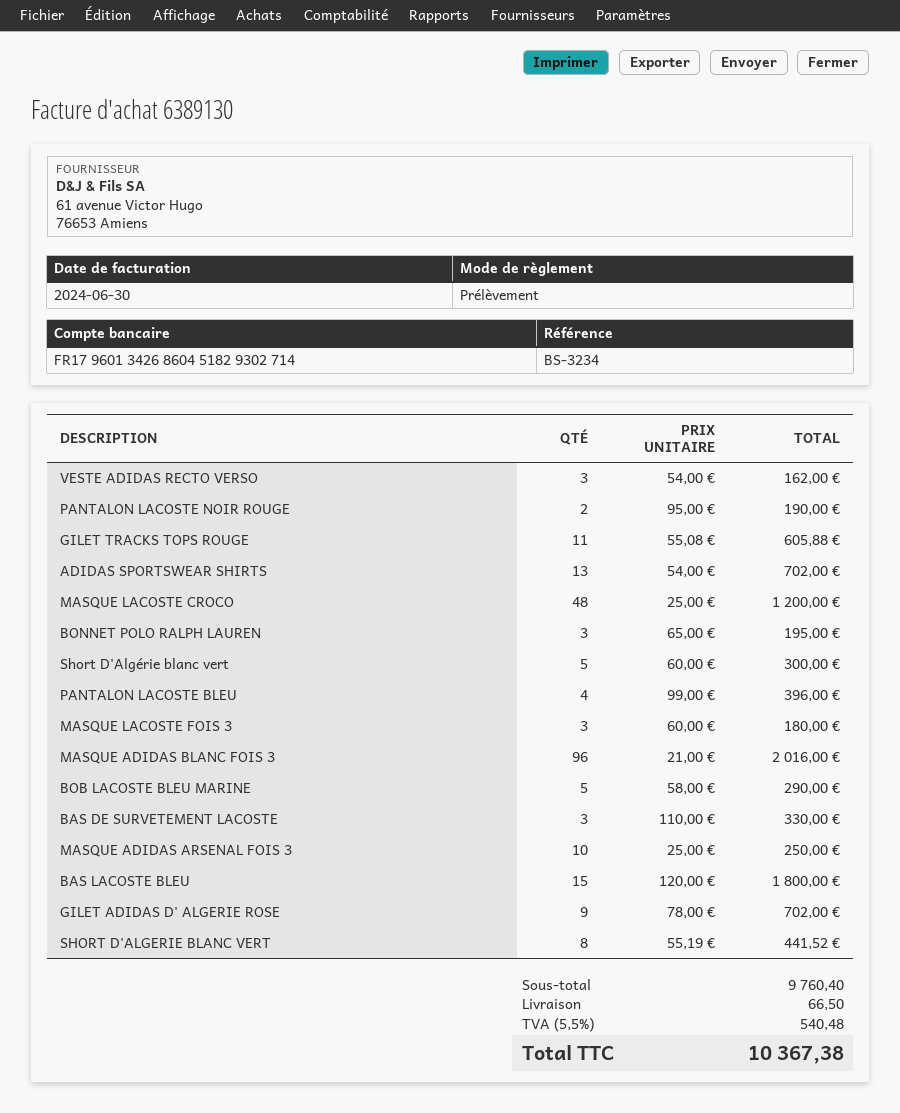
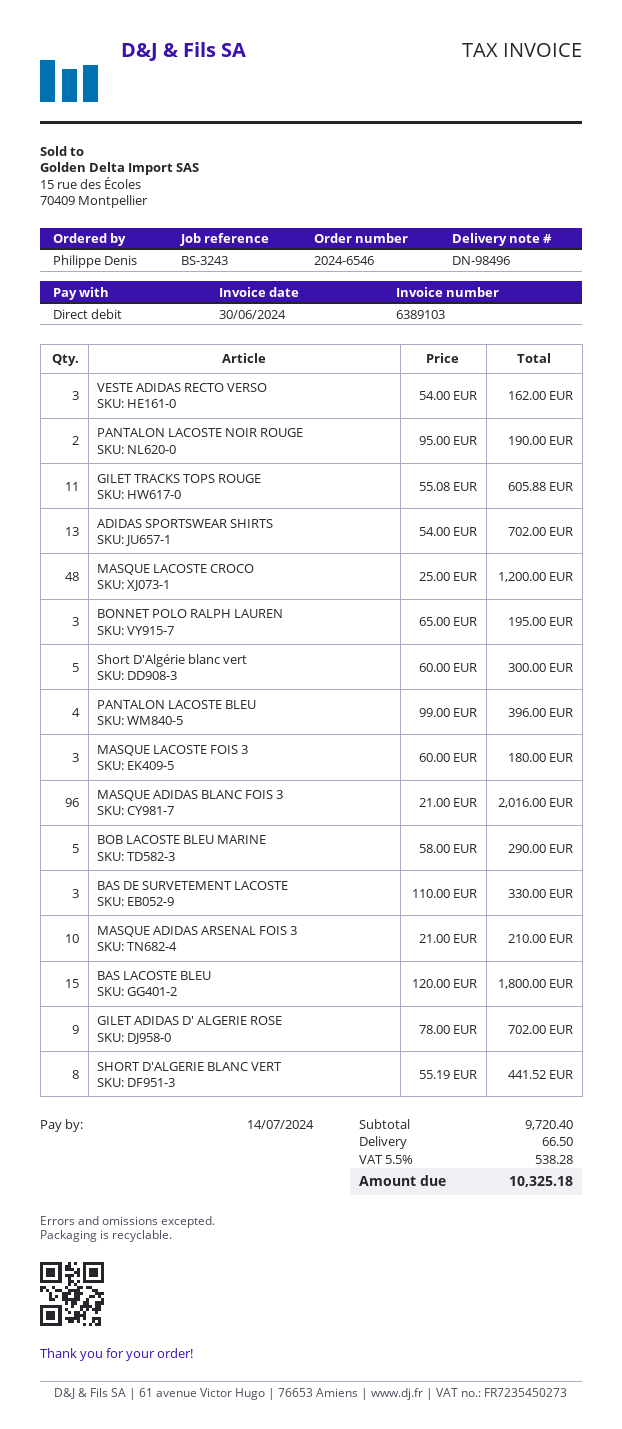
invoice number: 6389130 -> 6389103
reference: BS-3234 -> BS-3243
MASQUE ADIDAS ARSENAL FOIS 3: 10 x 25.00 = 250.00 -> 10 x 21.00 = 210.00
subtotal: 9760.40 -> 9720.40
tax: 5.5% = 540.48 -> 5.5% = 538.28
total: 10367.38 -> 10325.18

